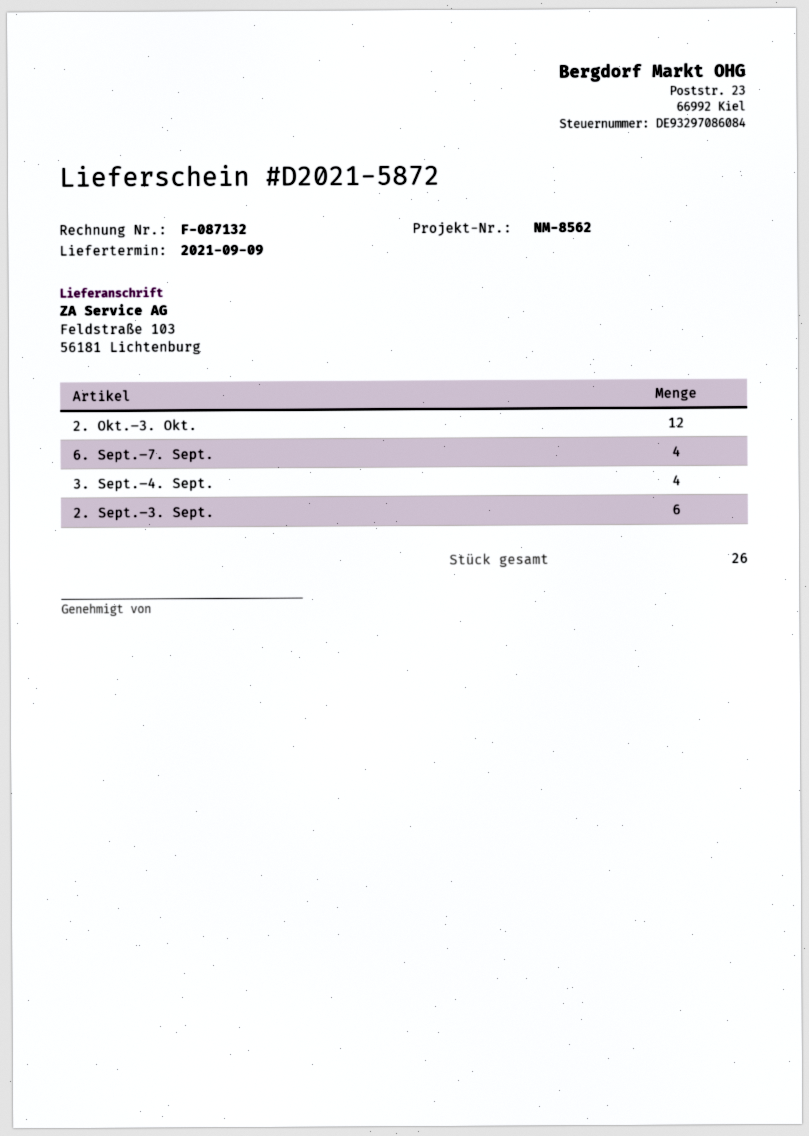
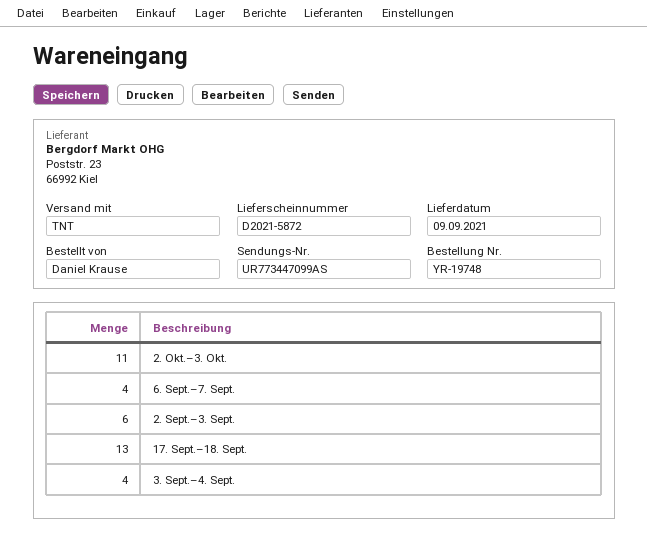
2. Okt.–3. Okt.: 12 -> 11
17. Sept.–18. Sept.: none -> 13

